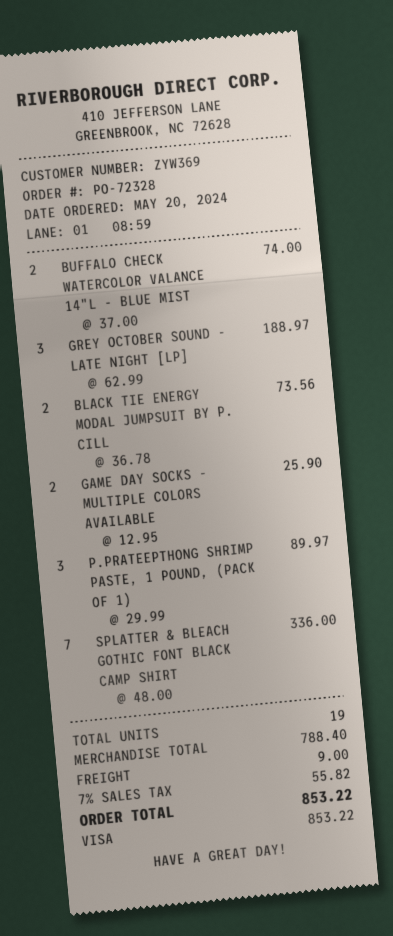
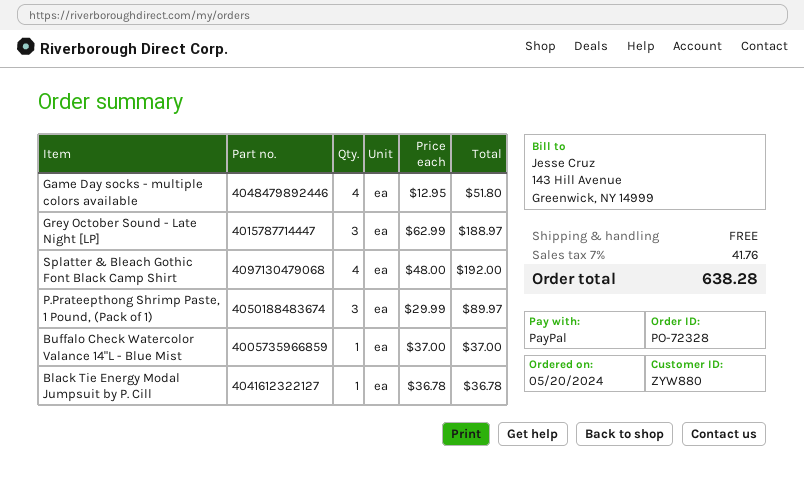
customer number: ZYW369 -> ZYW880
payment method: Visa -> PayPal
BUFFALO CHECK WATERCOLOR VALANCE 14"L - BLUE MIST: 2 x 37.00 = 74.00 -> 1 x 37.00 = 37.00
BLACK TIE ENERGY MODAL JUMPSUIT BY P. CILL: 2 x 36.78 = 73.56 -> 1 x 36.78 = 36.78
GAME DAY SOCKS - MULTIPLE COLORS AVAILABLE: 2 x 12.95 = 25.90 -> 4 x 12.95 = 51.80
SPLATTER & BLEACH GOTHIC FONT BLACK CAMP SHIRT: 7 x 48.00 = 336.00 -> 4 x 48.00 = 192.00
shipping: 9.00 -> 0.00
tax: 7% = 55.82 -> 7% = 41.76
total: 853.22 -> 638.28

